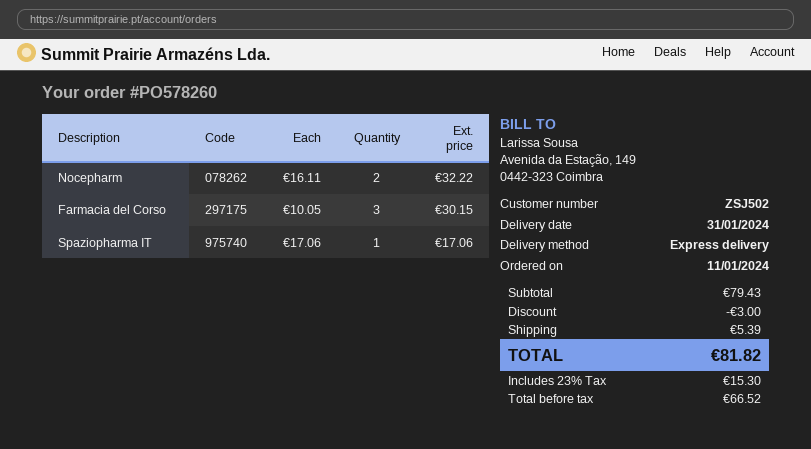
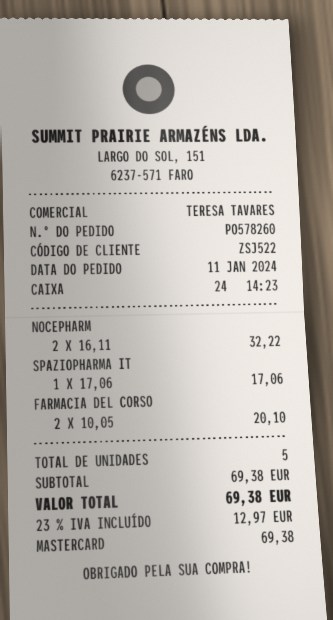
customer number: ZSJ502 -> ZSJ522
Farmacia del Corso: 3 x 10.05 = 30.15 -> 2 x 10.05 = 20.10
subtotal: 79.43 -> 69.38
discount: 3.00 -> none
shipping: 5.39 -> none
tax: 23% = 15.30 -> 23% = 12.97
total: 81.82 -> 69.38

